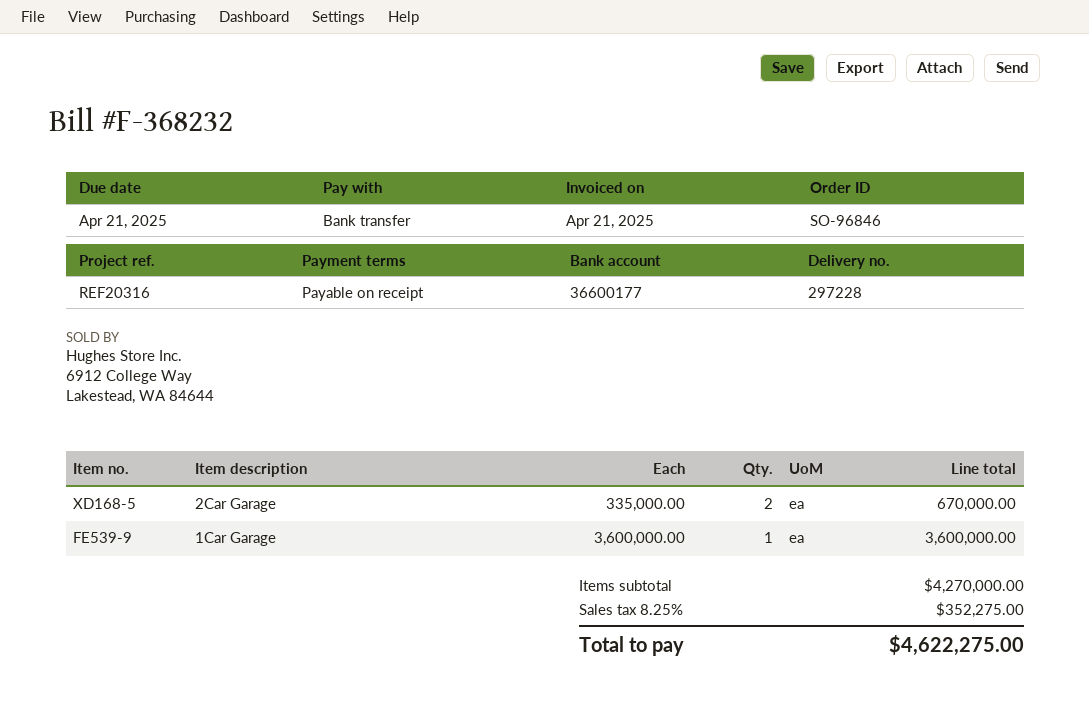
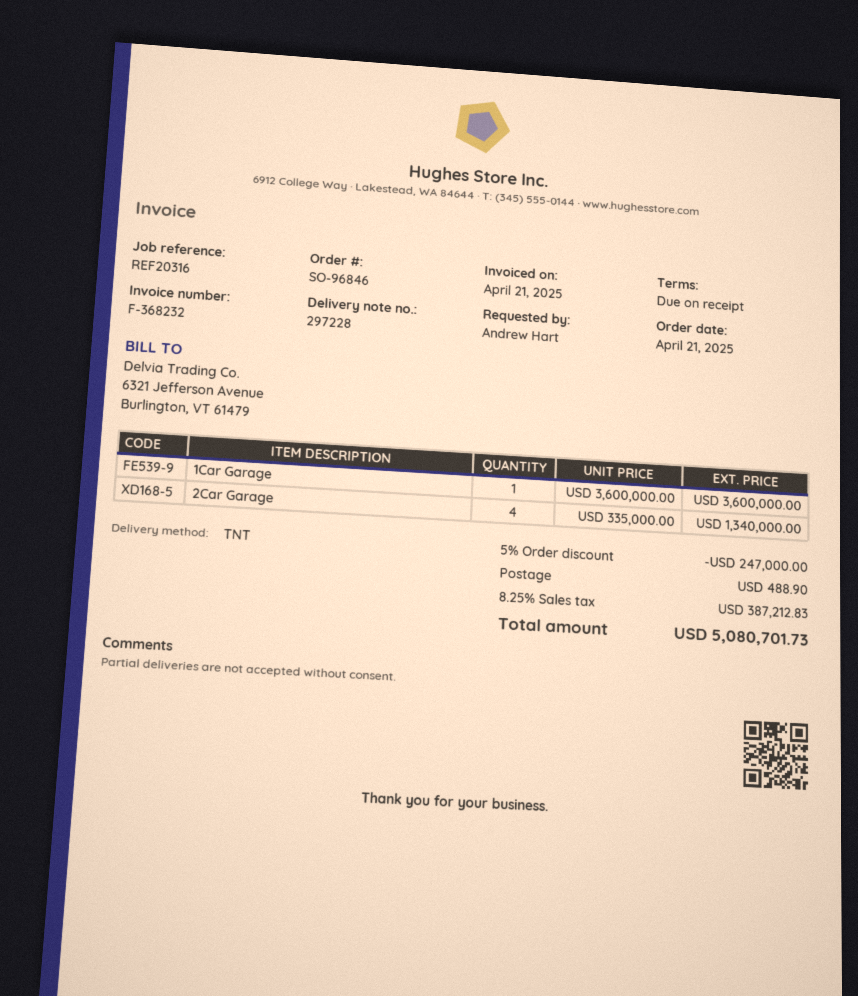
2Car Garage: 2 x 335000.00 = 670000.00 -> 4 x 335000.00 = 1340000.00
discount: none -> 5% = 247000.00
shipping: none -> 488.90
tax: 8.25% = 352275.00 -> 8.25% = 387212.83
total: 4622275.00 -> 5080701.73

